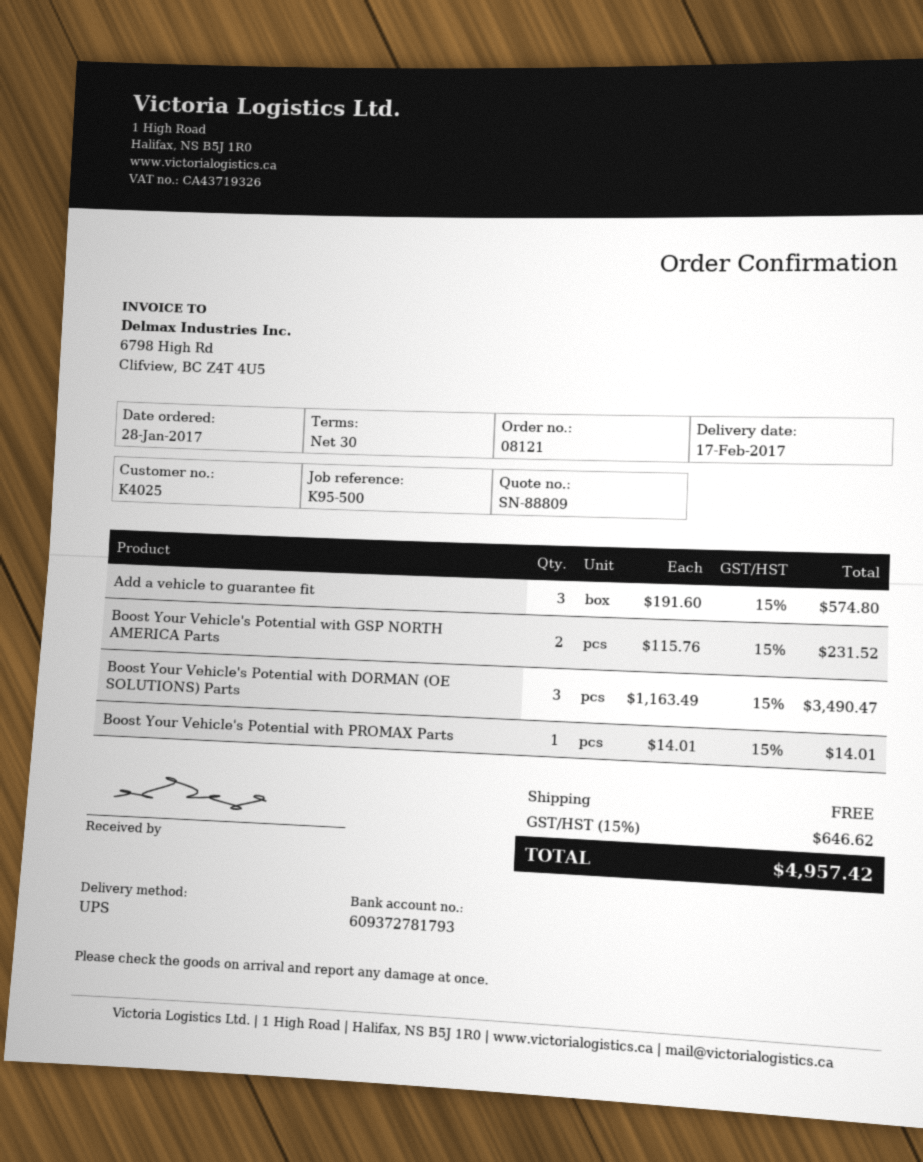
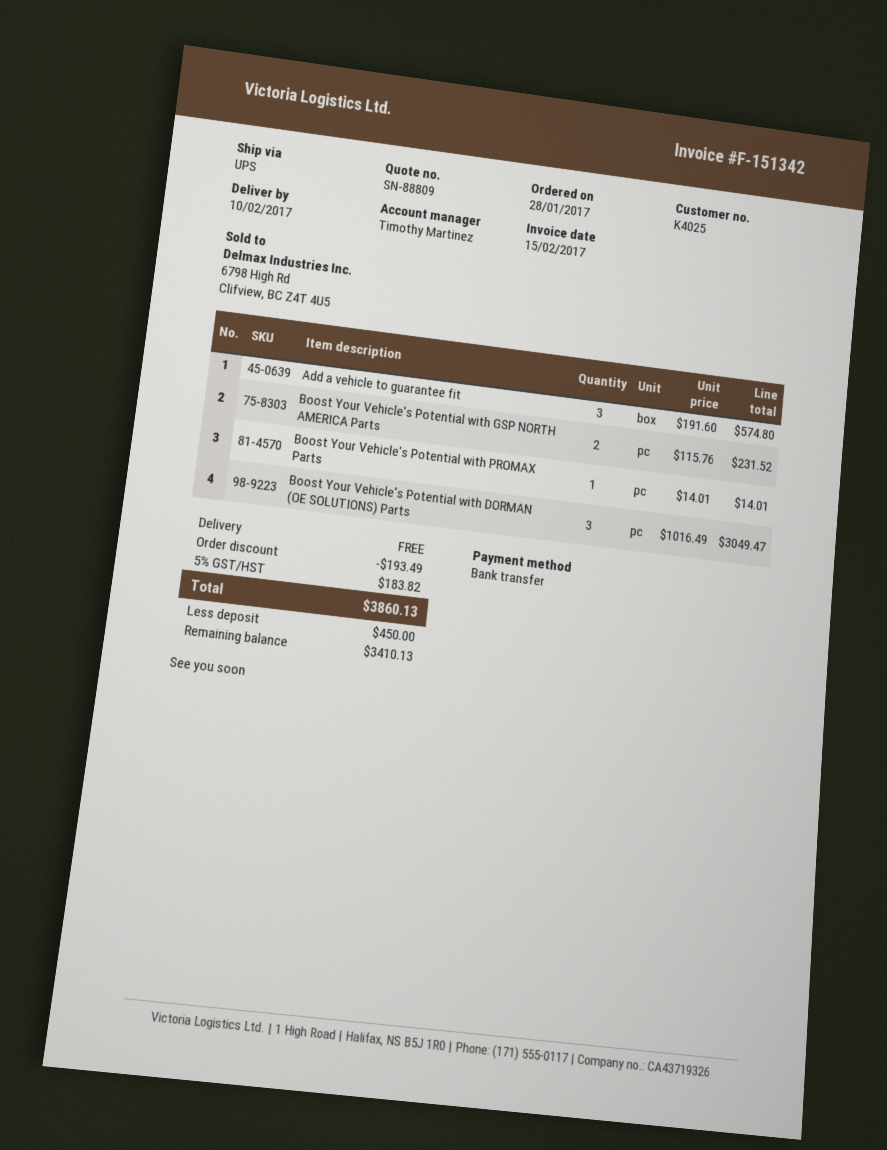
delivery date: 2017-02-17 -> 2017-02-10
Boost Your Vehicle's Potential with DORMAN (OE SOLUTIONS) Parts: 3 x 1163.49 = 3490.47 -> 3 x 1016.49 = 3049.47
discount: none -> 193.49
tax: 15% = 646.62 -> 5% = 183.82
total: 4957.42 -> 3860.13

